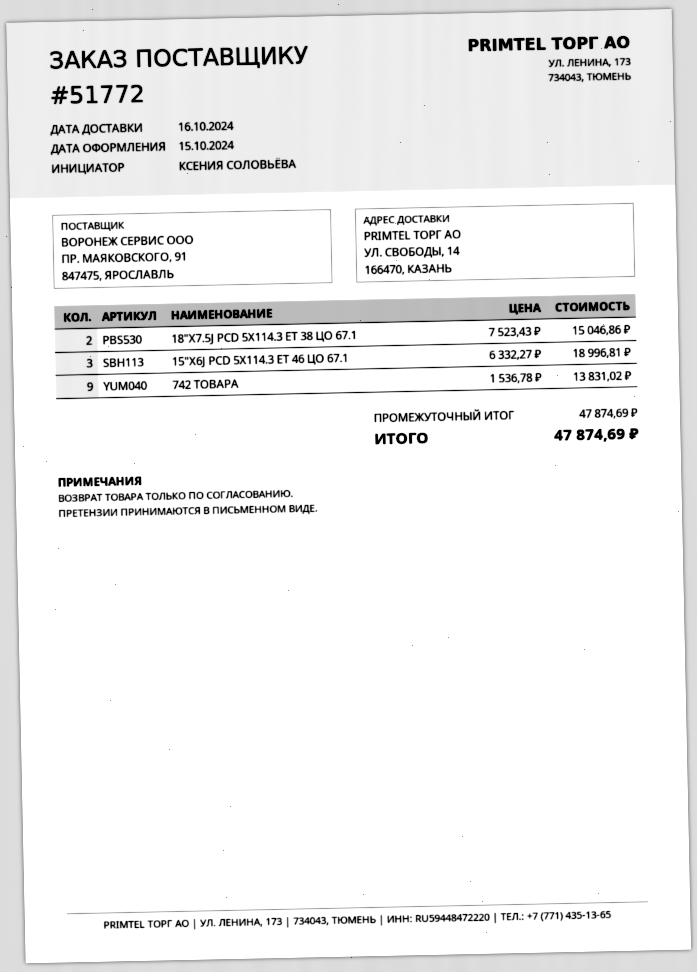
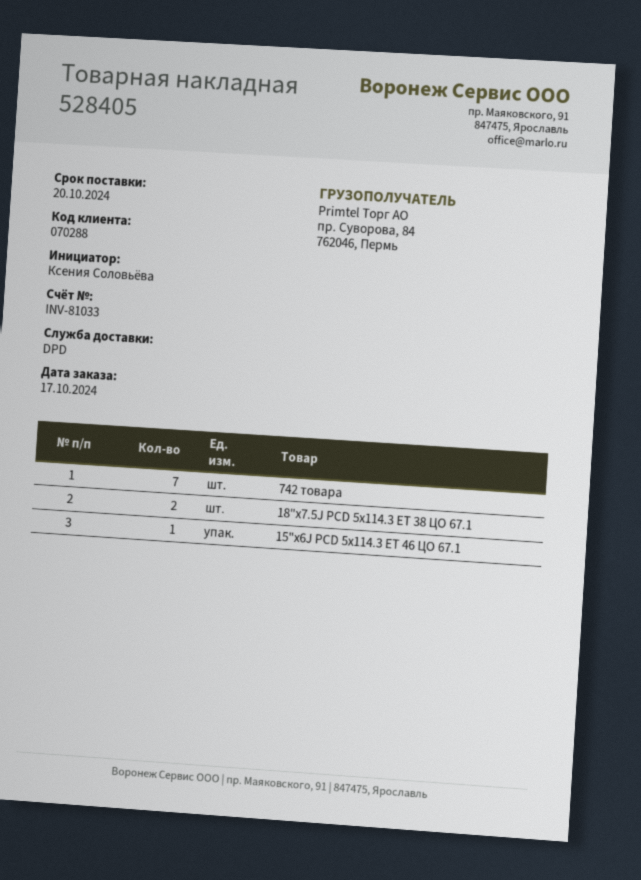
order date: 2024-10-15 -> 2024-10-17
delivery date: 2024-10-16 -> 2024-10-20
ship to: УЛ. СВОБОДЫ, 14, 166470, КАЗАНЬ -> пр. Суворова, 84, 762046, Пермь
15"X6J PCD 5X114.3 ЕТ 46 ЦО 67.1: 3 -> 1
742 ТОВАРА: 9 -> 7

